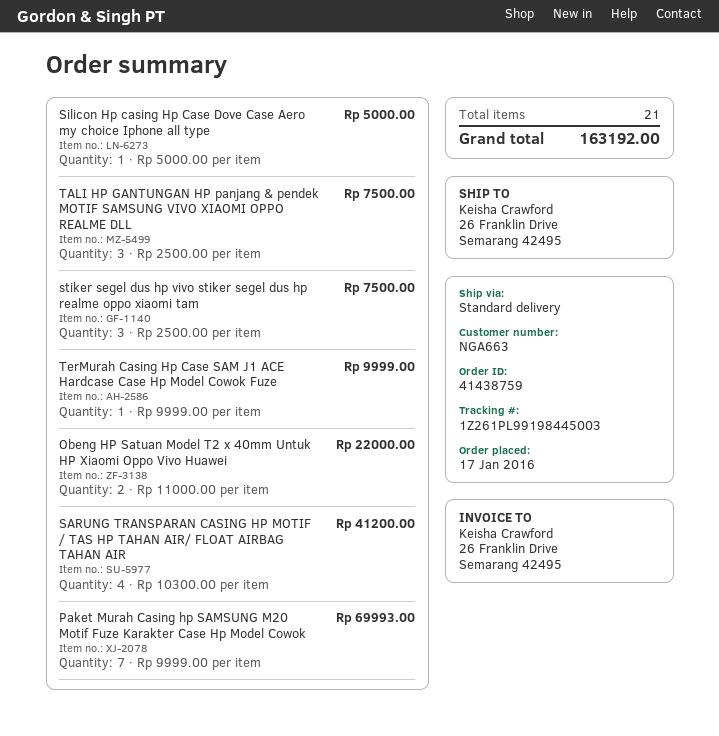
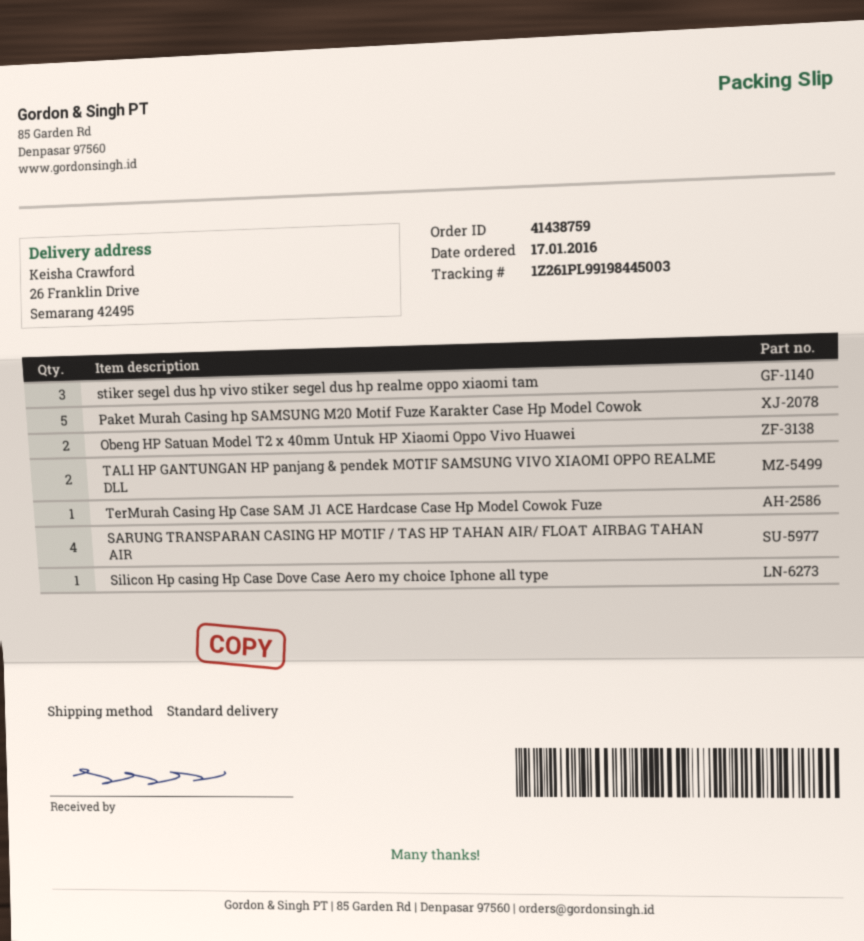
TALI HP GANTUNGAN HP panjang & pendek MOTIF SAMSUNG VIVO XIAOMI OPPO REALME DLL: 3 -> 2
Paket Murah Casing hp SAMSUNG M20 Motif Fuze Karakter Case Hp Model Cowok: 7 -> 5

